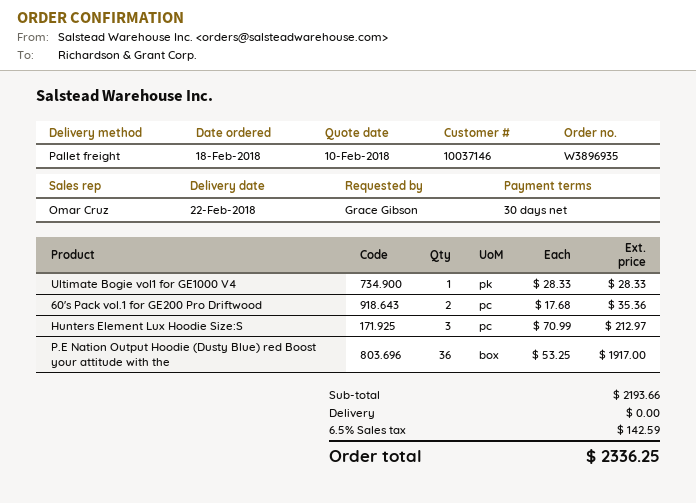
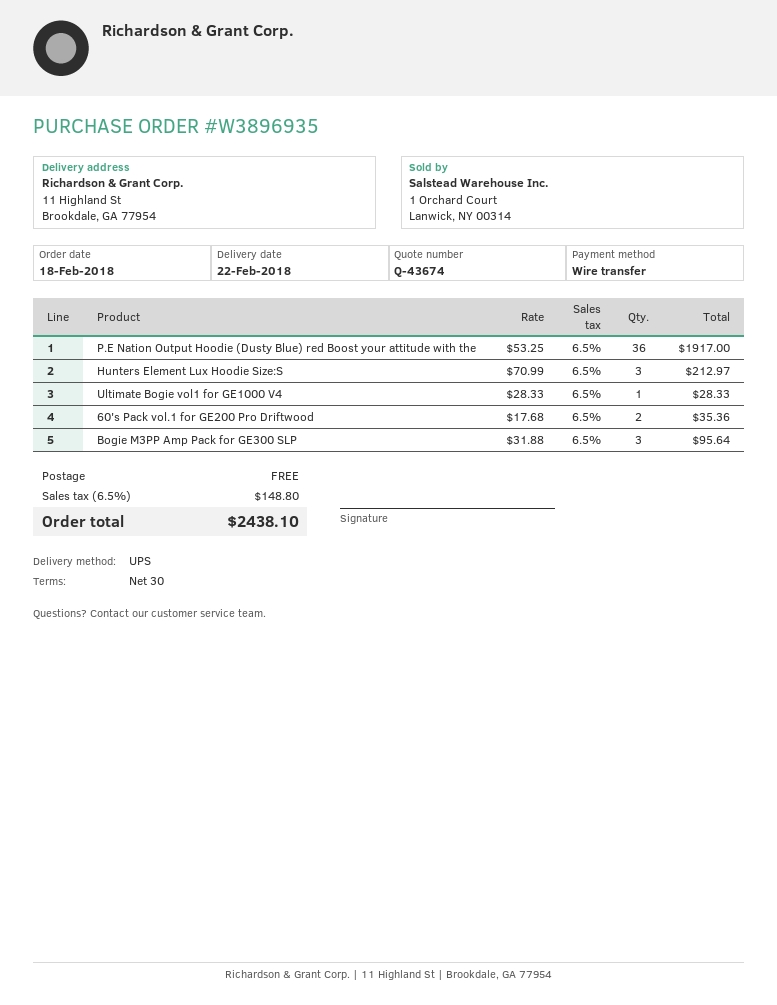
shipping method: pallet freight -> UPS
Bogie M3PP Amp Pack for GE300 SLP: none -> 3 x 31.88 = 95.64
tax: 6.5% = 142.59 -> 6.5% = 148.80
total: 2336.25 -> 2438.10

